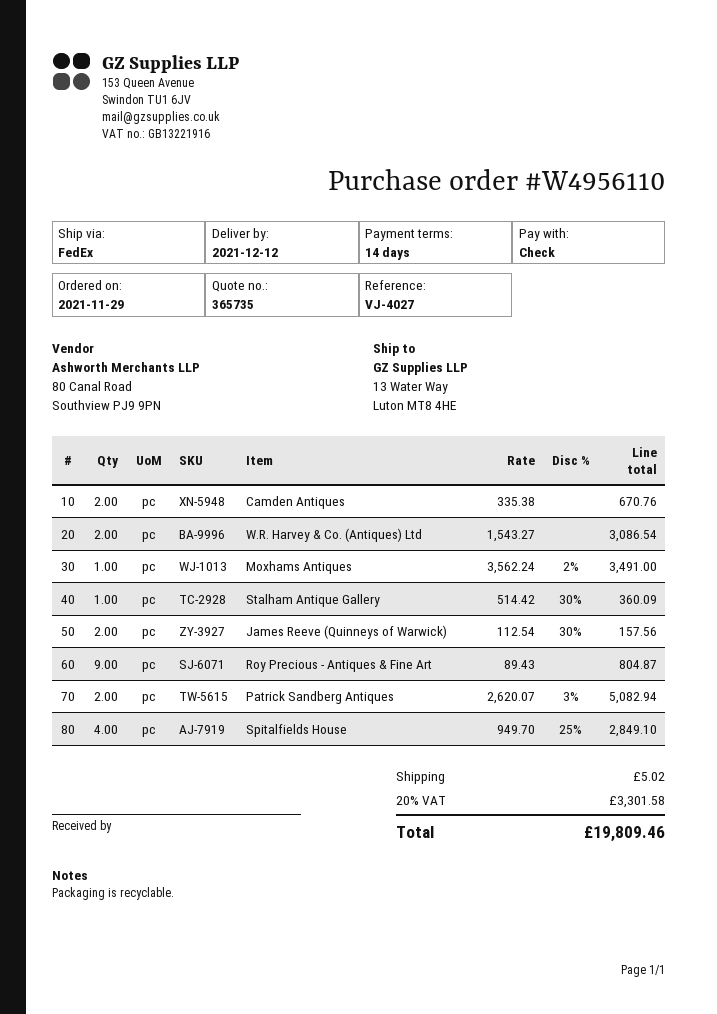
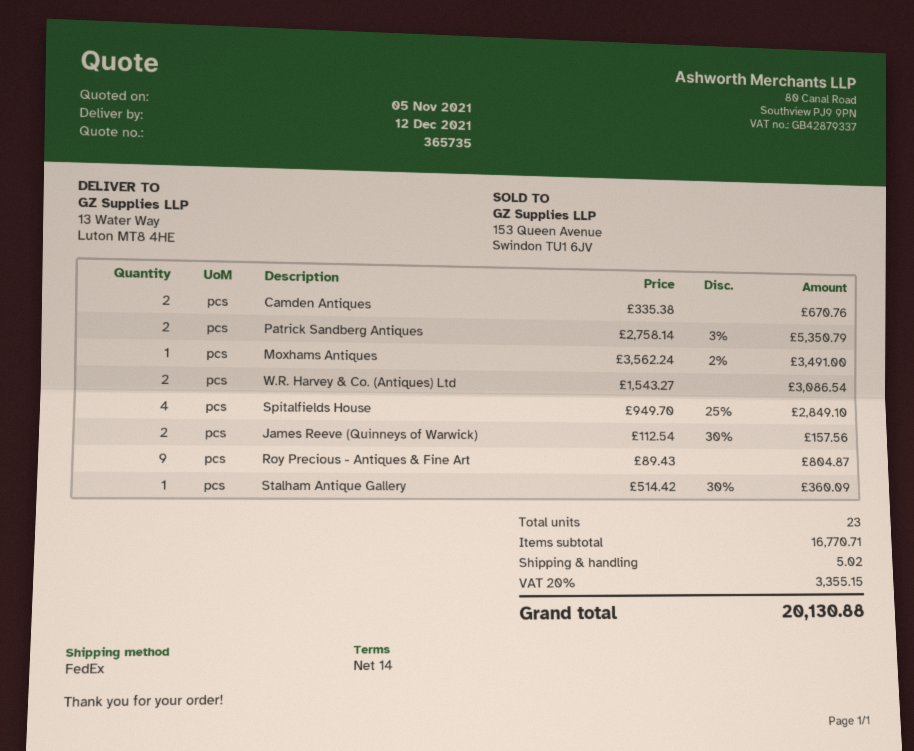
Patrick Sandberg Antiques: 2 x 2620.07 - 3% = 5082.94 -> 2 x 2758.14 - 3% = 5350.79
tax: 20% = 3301.58 -> 20% = 3355.15
total: 19809.46 -> 20130.88

